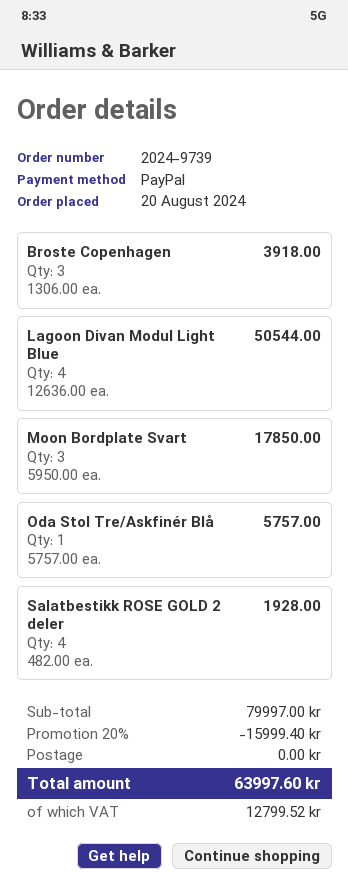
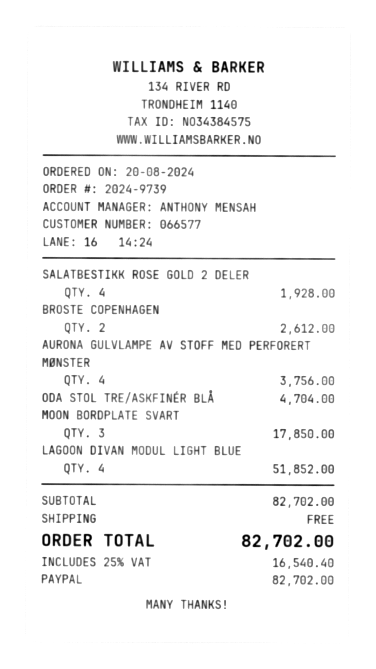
Broste Copenhagen: 3 for 3918.00 -> 2 for 2612.00
Lagoon Divan Modul Light Blue: 4 for 50544.00 -> 4 for 51852.00
Oda Stol Tre/Askfinér Blå: 1 for 5757.00 -> 1 for 4704.00
AURONA GULVLAMPE AV STOFF MED PERFORERT MØNSTER: none -> 4 for 3756.00
subtotal: 79997.00 -> 82702.00
discount: 20% = 15999.40 -> none
tax: 12799.52 -> 16540.40
total: 63997.60 -> 82702.00

